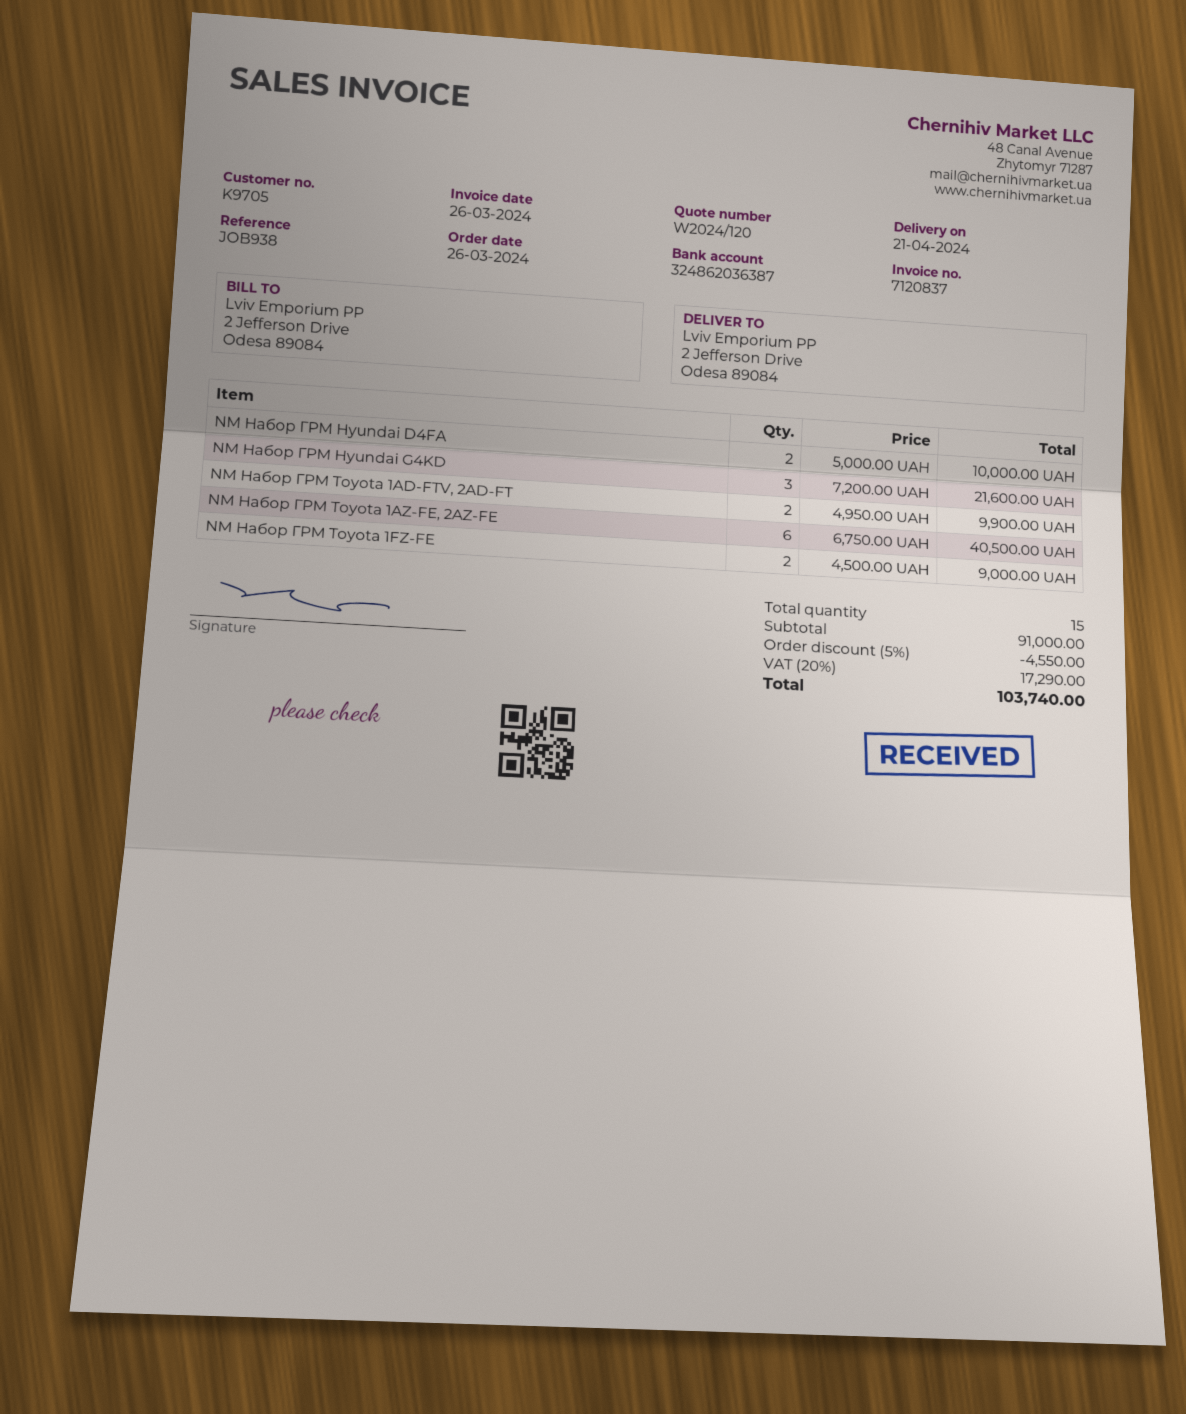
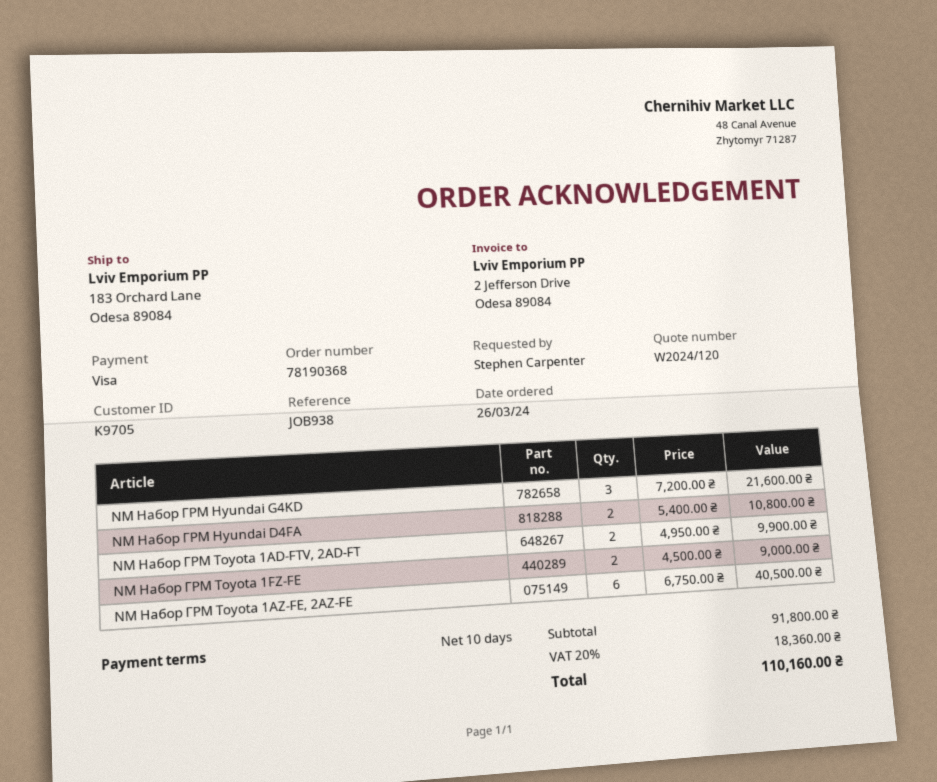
ship to: 2 Jefferson Drive, Odesa 89084 -> 183 Orchard Lane, Odesa 89084
NM Набор ГРМ Hyundai D4FA: 2 x 5000.00 = 10000.00 -> 2 x 5400.00 = 10800.00
subtotal: 91000.00 -> 91800.00
discount: 5% = 4550.00 -> none
tax: 20% = 17290.00 -> 20% = 18360.00
total: 103740.00 -> 110160.00

